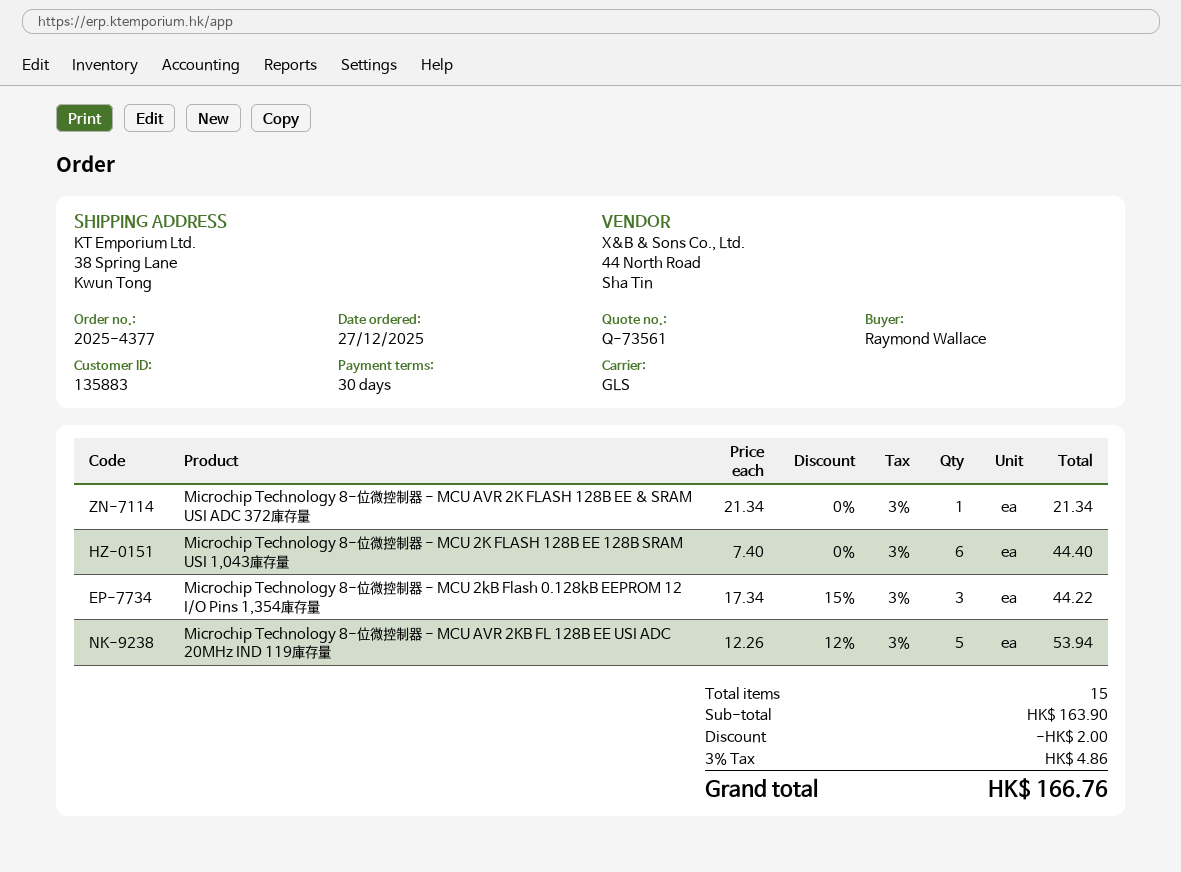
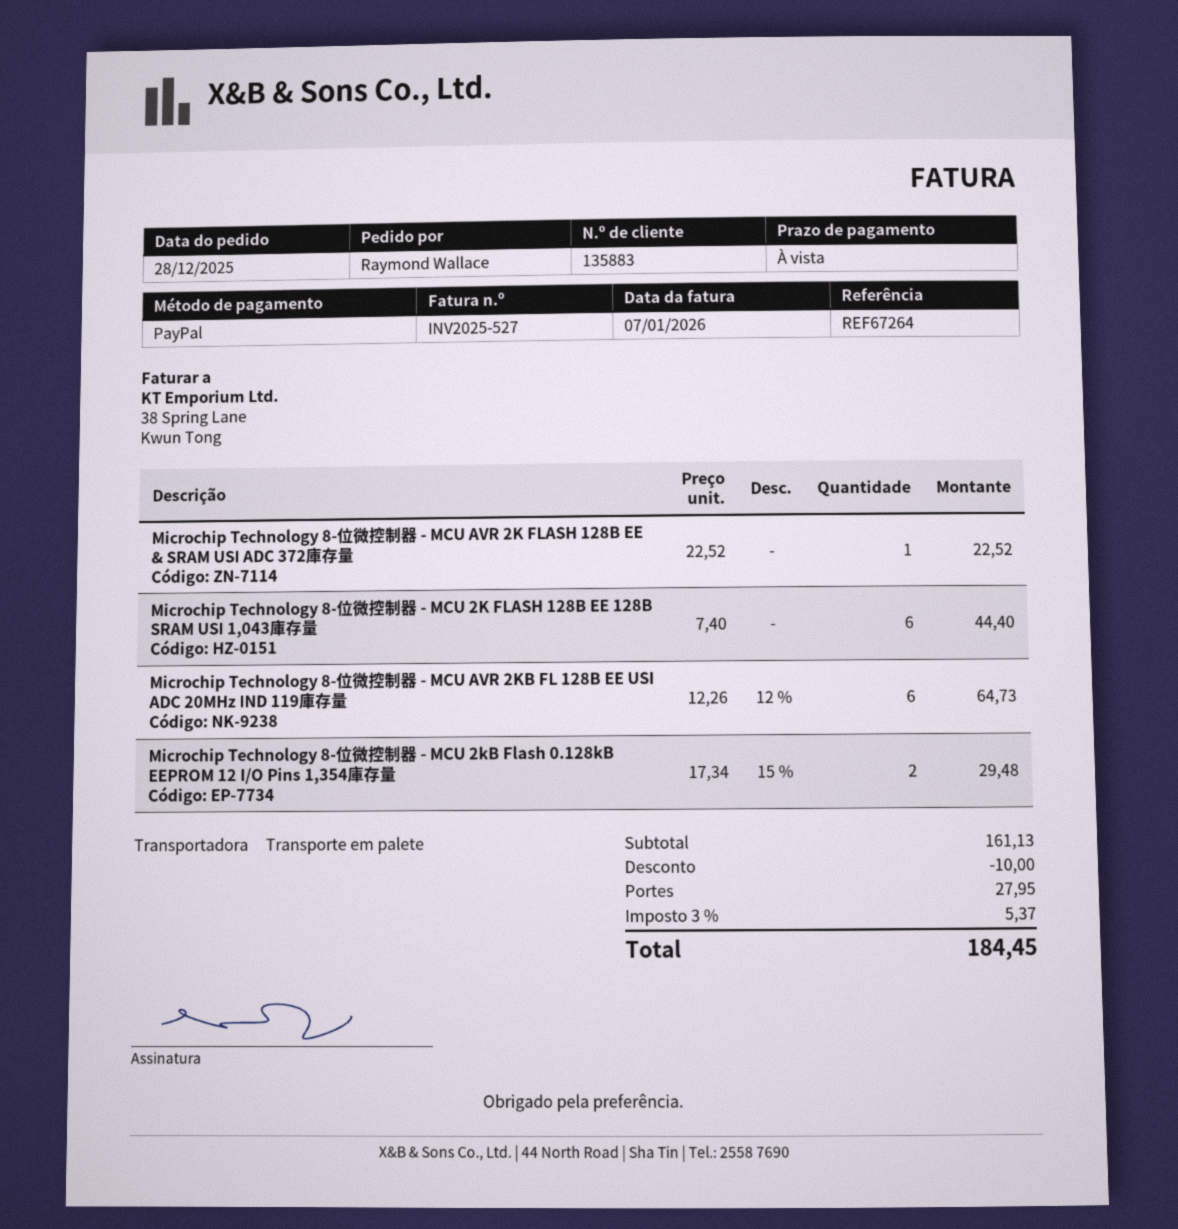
order date: 2025-12-27 -> 2025-12-28
payment terms: 30 days -> on receipt
shipping method: GLS -> pallet freight
Microchip Technology 8-位微控制器 - MCU AVR 2K FLASH 128B EE & SRAM USI ADC 372庫存量: 1 x 21.34 = 21.34 -> 1 x 22.52 = 22.52
Microchip Technology 8-位微控制器 - MCU 2kB Flash 0.128kB EEPROM 12 I/O Pins 1,354庫存量: 3 x 17.34 - 15% = 44.22 -> 2 x 17.34 - 15% = 29.48
Microchip Technology 8-位微控制器 - MCU AVR 2KB FL 128B EE USI ADC 20MHz IND 119庫存量: 5 x 12.26 - 12% = 53.94 -> 6 x 12.26 - 12% = 64.73
subtotal: 163.90 -> 161.13
discount: 2.00 -> 10.00
shipping: none -> 27.95
tax: 3% = 4.86 -> 3% = 5.37
total: 166.76 -> 184.45

